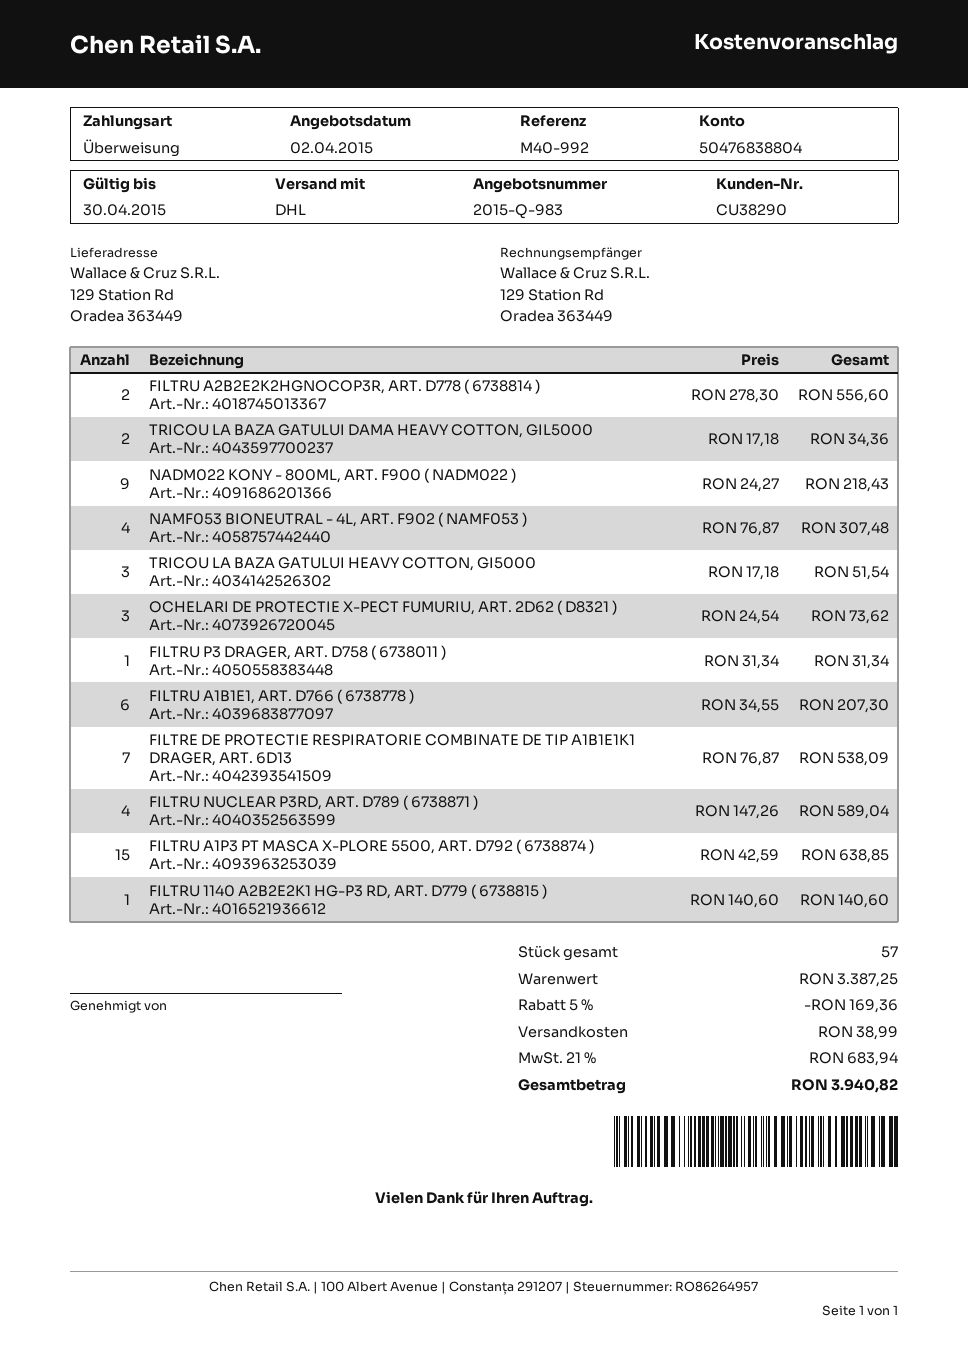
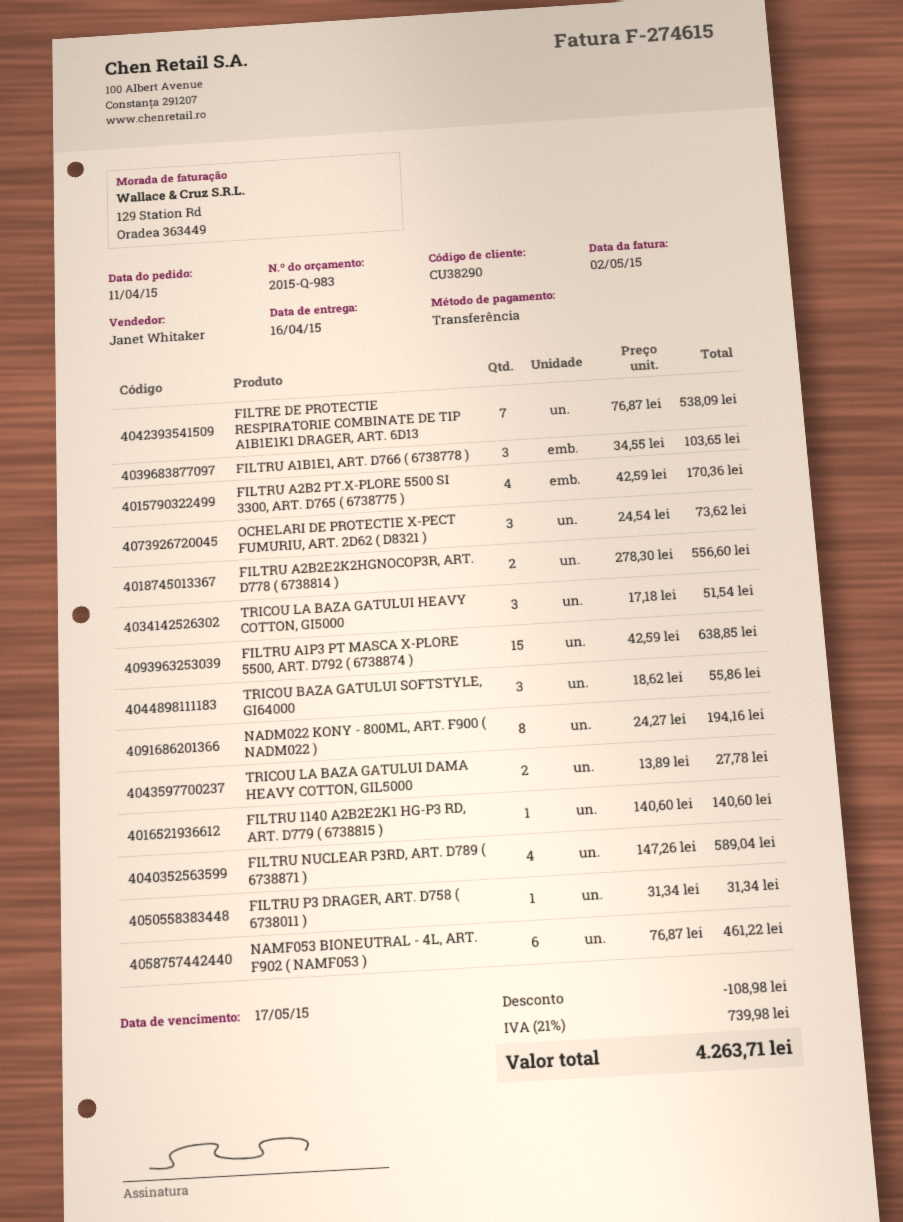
TRICOU LA BAZA GATULUI DAMA HEAVY COTTON, GIL5000: 2 x 17.18 = 34.36 -> 2 x 13.89 = 27.78
NADM022 KONY - 800ML, ART. F900 ( NADM022 ): 9 x 24.27 = 218.43 -> 8 x 24.27 = 194.16
NAMF053 BIONEUTRAL - 4L, ART. F902 ( NAMF053 ): 4 x 76.87 = 307.48 -> 6 x 76.87 = 461.22
FILTRU A1B1E1, ART. D766 ( 6738778 ): 6 x 34.55 = 207.30 -> 3 x 34.55 = 103.65
FILTRU A2B2 PT.X-PLORE 5500 SI 3300, ART. D765 ( 6738775 ): none -> 4 x 42.59 = 170.36
TRICOU BAZA GATULUI SOFTSTYLE, GI64000: none -> 3 x 18.62 = 55.86
discount: 169.36 -> 108.98
shipping: 38.99 -> none
tax: 21% = 683.94 -> 21% = 739.98
total: 3940.82 -> 4263.71

